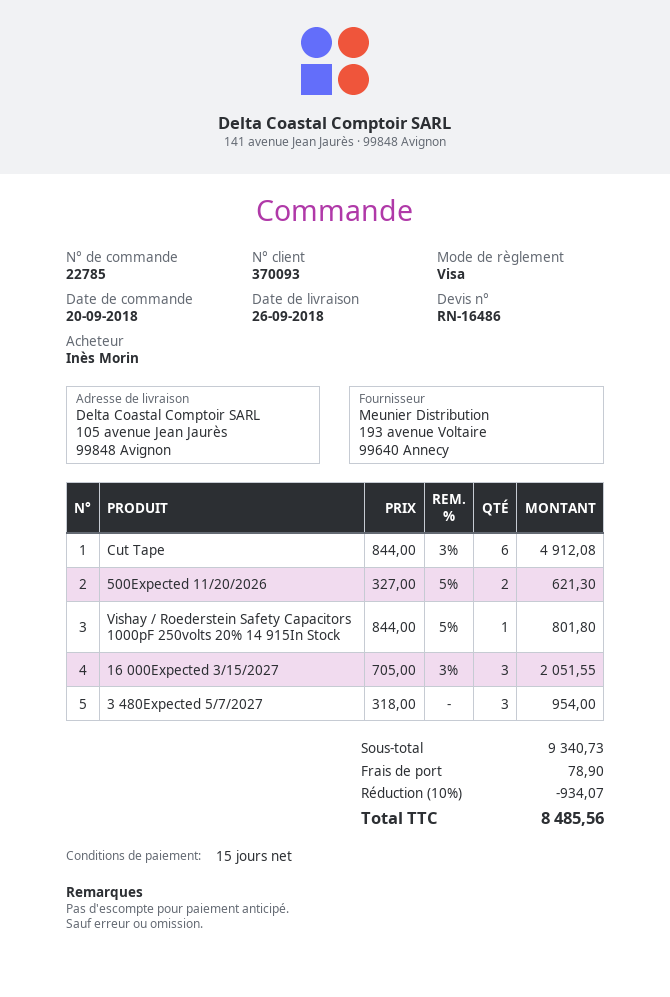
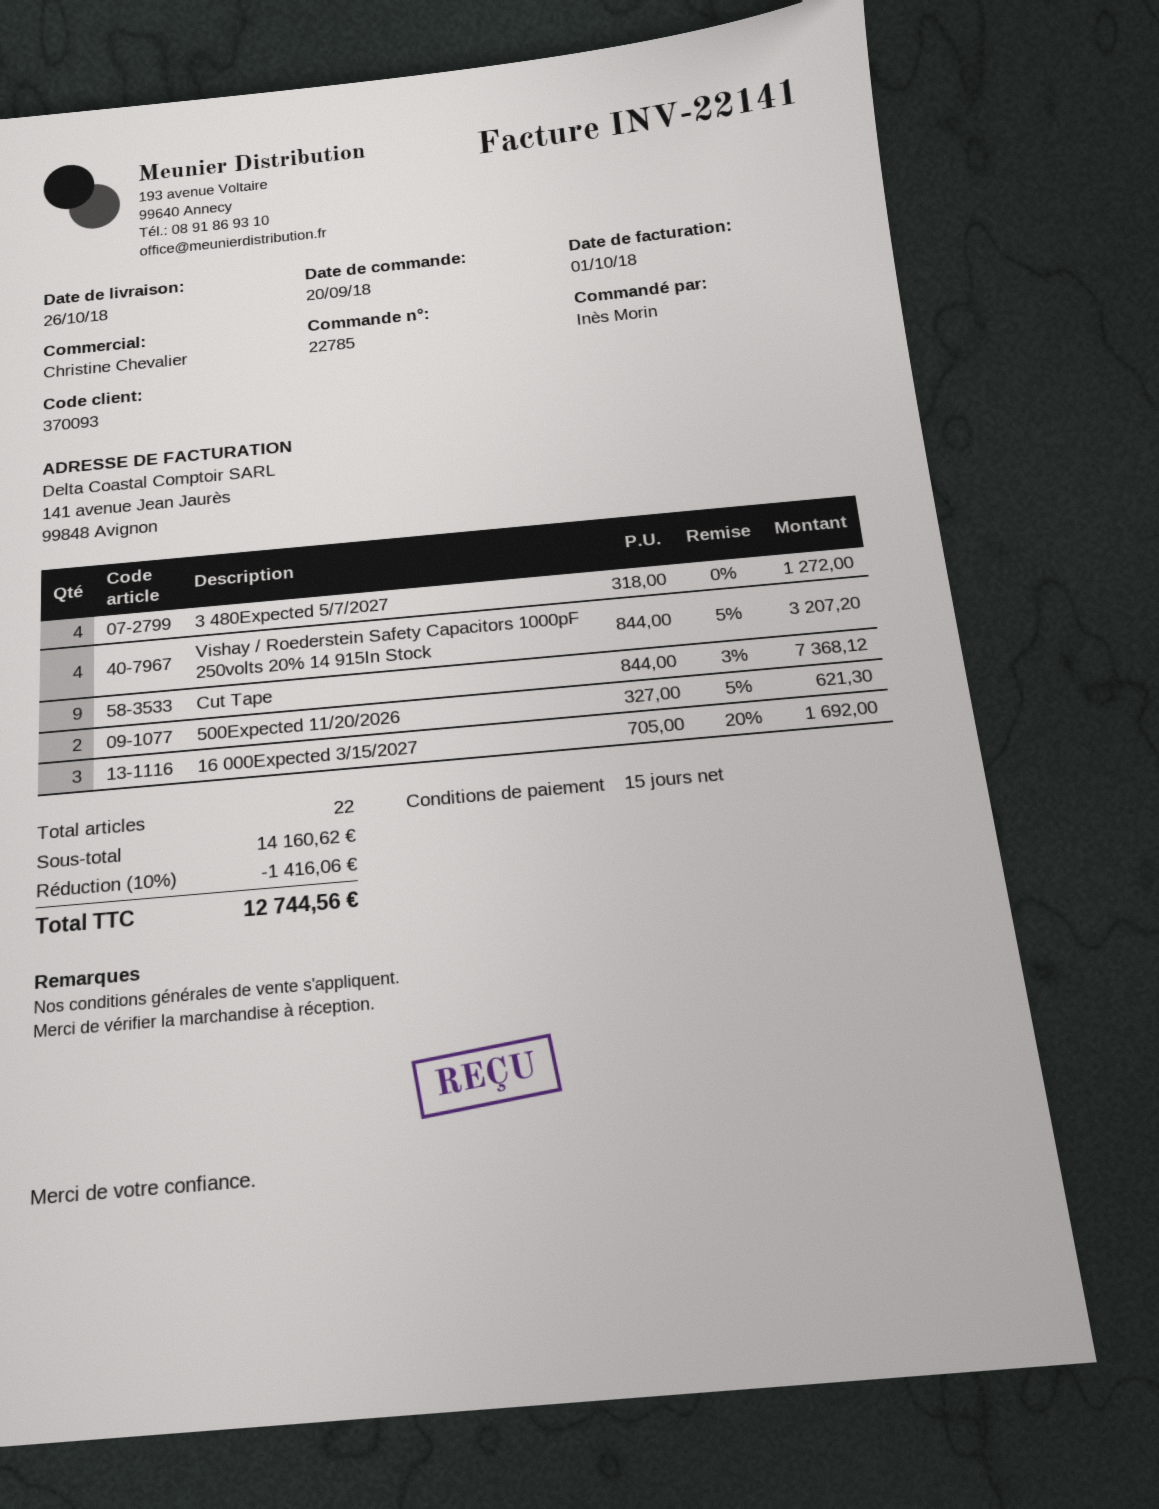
delivery date: 2018-09-26 -> 2018-10-26
Cut Tape: 6 x 844.00 - 3% = 4912.08 -> 9 x 844.00 - 3% = 7368.12
Vishay / Roederstein Safety Capacitors 1000pF 250volts 20% 14 915In Stock: 1 x 844.00 - 5% = 801.80 -> 4 x 844.00 - 5% = 3207.20
16 000Expected 3/15/2027: 3 x 705.00 - 3% = 2051.55 -> 3 x 705.00 - 20% = 1692.00
3 480Expected 5/7/2027: 3 x 318.00 = 954.00 -> 4 x 318.00 = 1272.00
subtotal: 9340.73 -> 14160.62
discount: 10% = 934.07 -> 10% = 1416.06
shipping: 78.90 -> none
total: 8485.56 -> 12744.56

